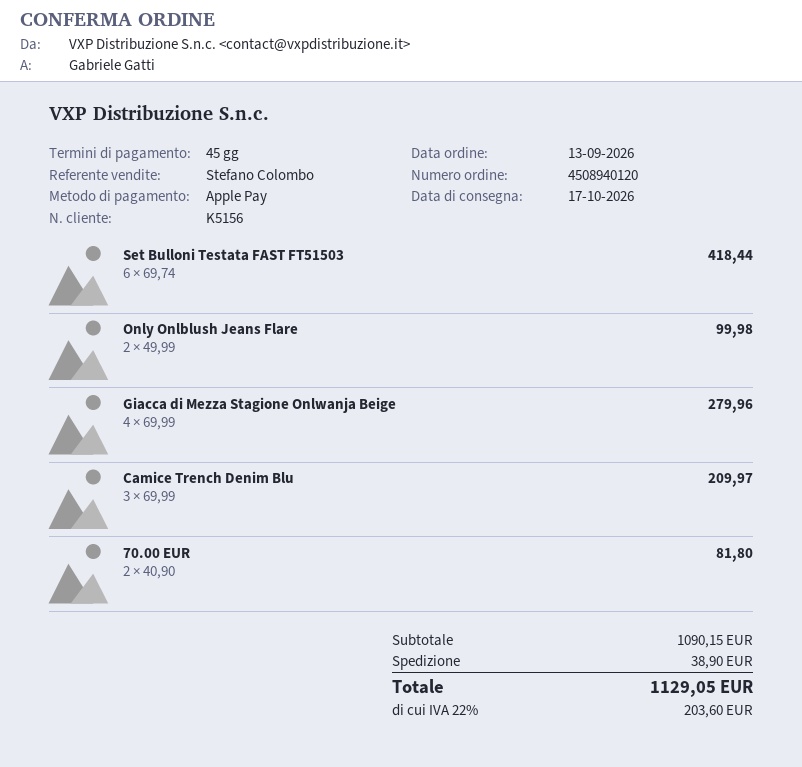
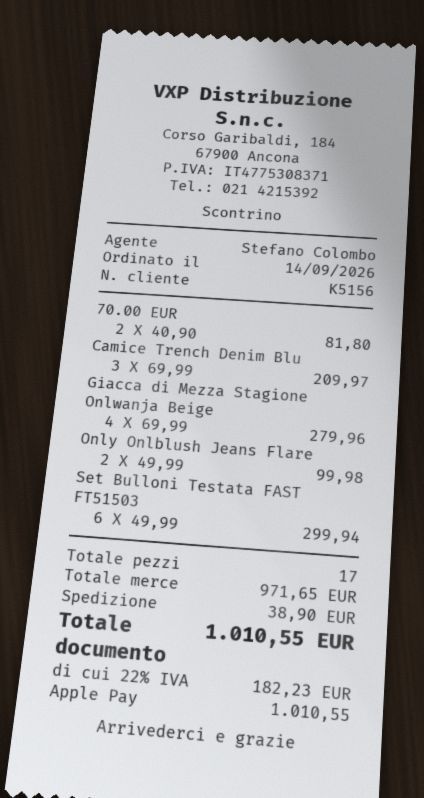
order date: 2026-09-13 -> 2026-09-14
Set Bulloni Testata FAST FT51503: 6 x 69.74 = 418.44 -> 6 x 49.99 = 299.94
subtotal: 1090.15 -> 971.65
tax: 22% = 203.60 -> 22% = 182.23
total: 1129.05 -> 1010.55

